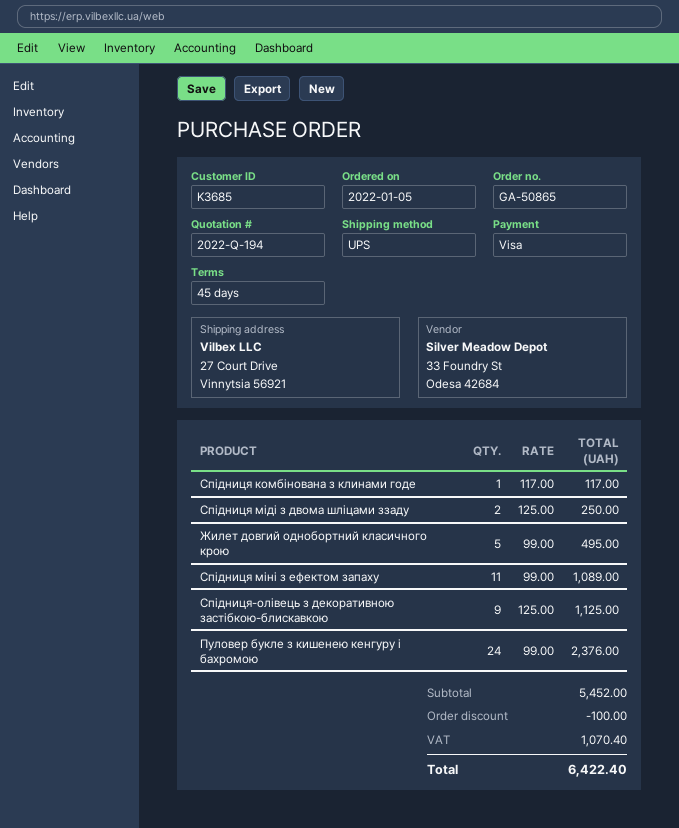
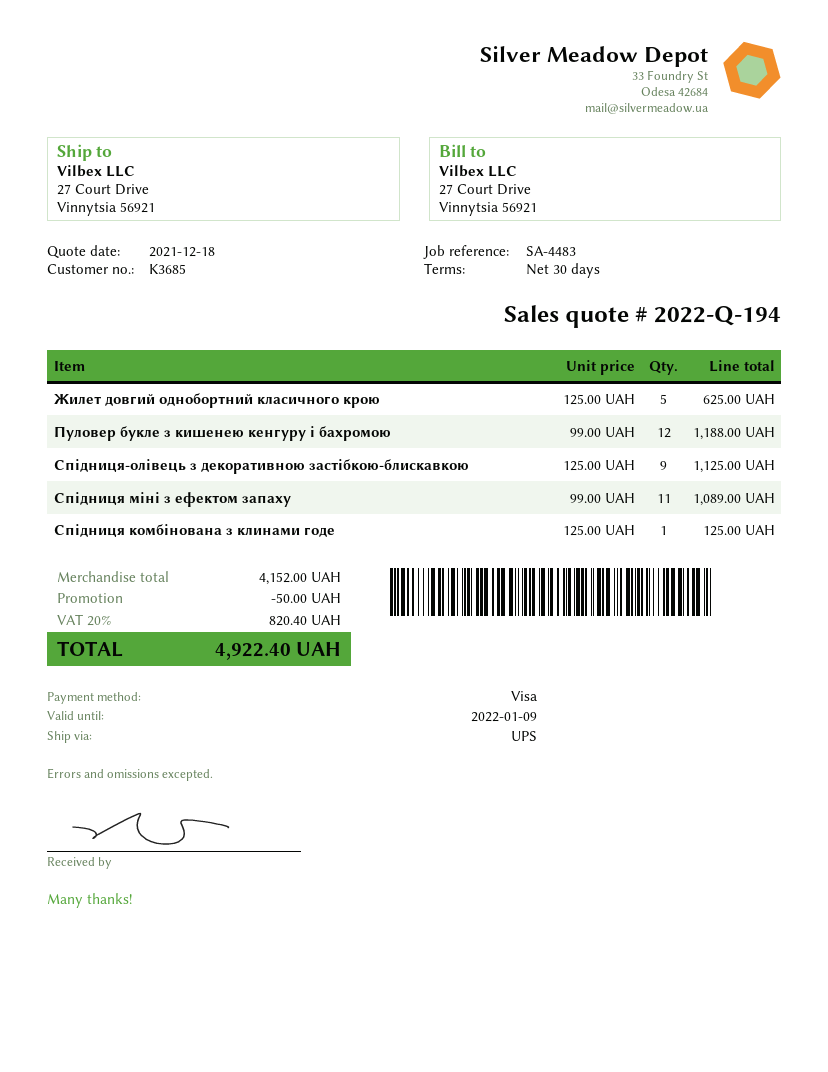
payment terms: 45 days -> 30 days
Спідниця комбінована з клинами годе: 1 x 117.00 = 117.00 -> 1 x 125.00 = 125.00
Спідниця міді з двома шліцами ззаду: 2 x 125.00 = 250.00 -> none
Жилет довгий однобортний класичного крою: 5 x 99.00 = 495.00 -> 5 x 125.00 = 625.00
Пуловер букле з кишенею кенгуру і бахромою: 24 x 99.00 = 2376.00 -> 12 x 99.00 = 1188.00
subtotal: 5452.00 -> 4152.00
discount: 100.00 -> 50.00
tax: 1070.40 -> 820.40
total: 6422.40 -> 4922.40

